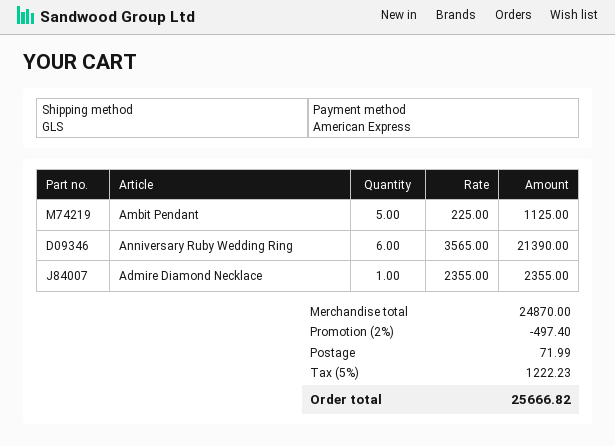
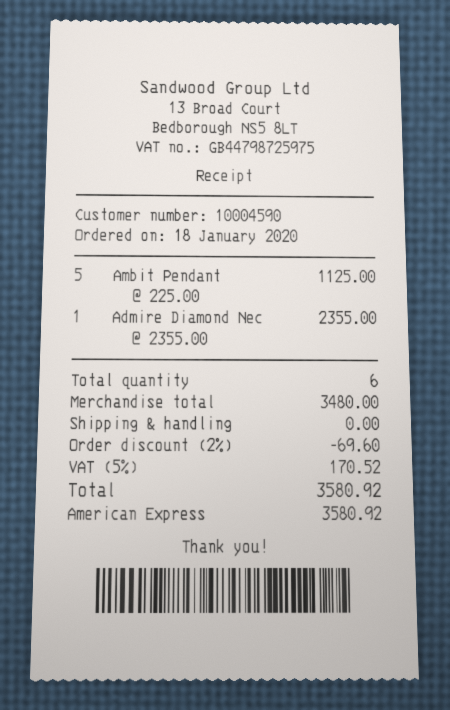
Anniversary Ruby Wedding Ring: 6 x 3565.00 = 21390.00 -> none
subtotal: 24870.00 -> 3480.00
discount: 2% = 497.40 -> 2% = 69.60
shipping: 71.99 -> 0.00
tax: 5% = 1222.23 -> 5% = 170.52
total: 25666.82 -> 3580.92

